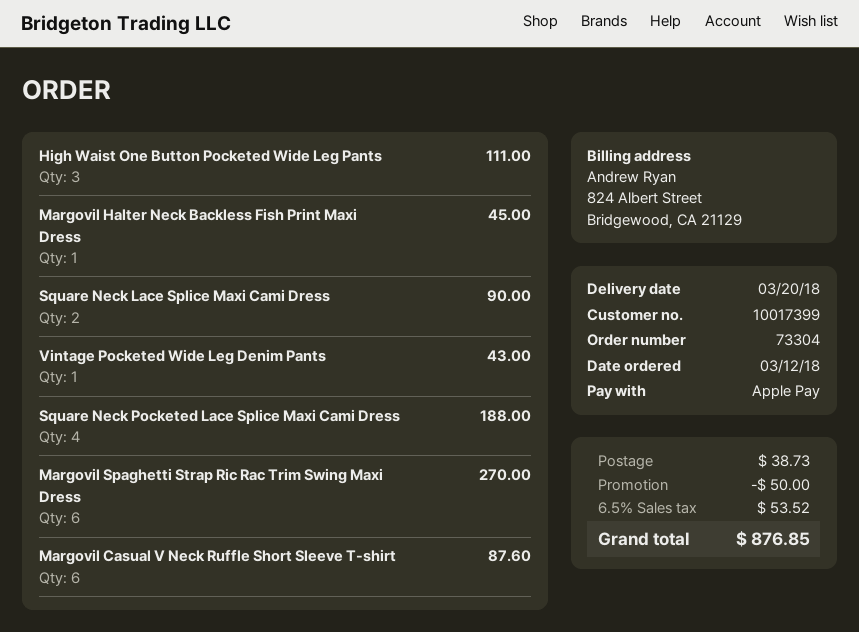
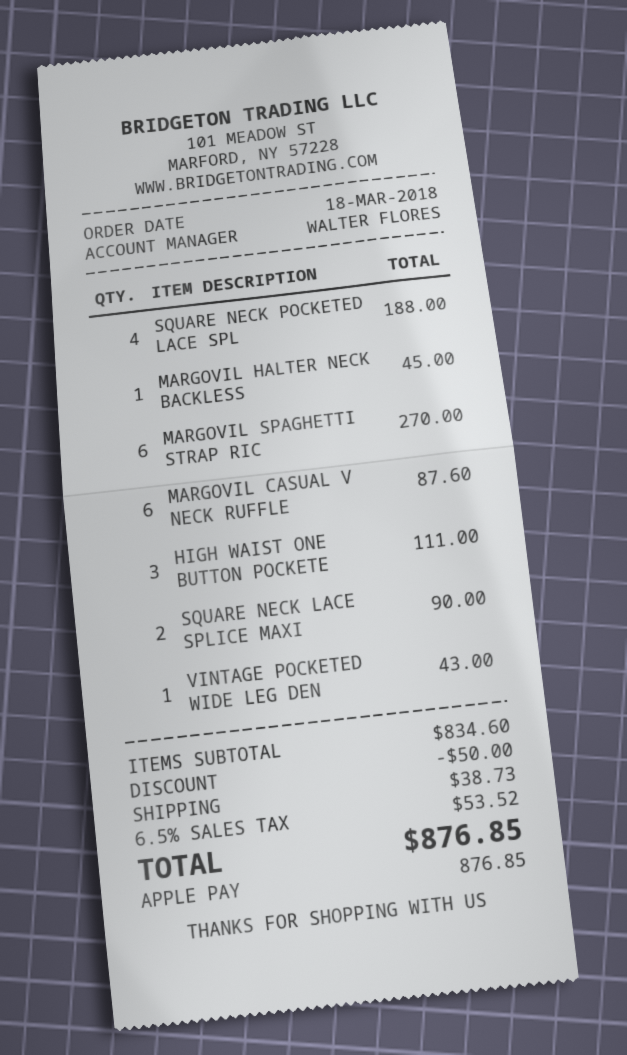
order date: 2018-03-12 -> 2018-03-18

